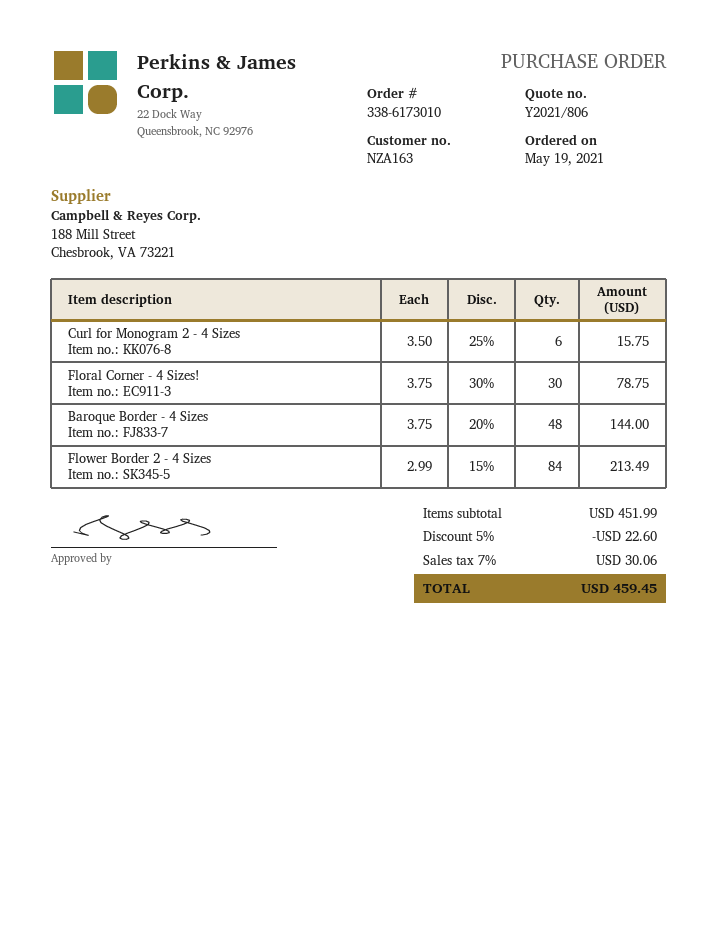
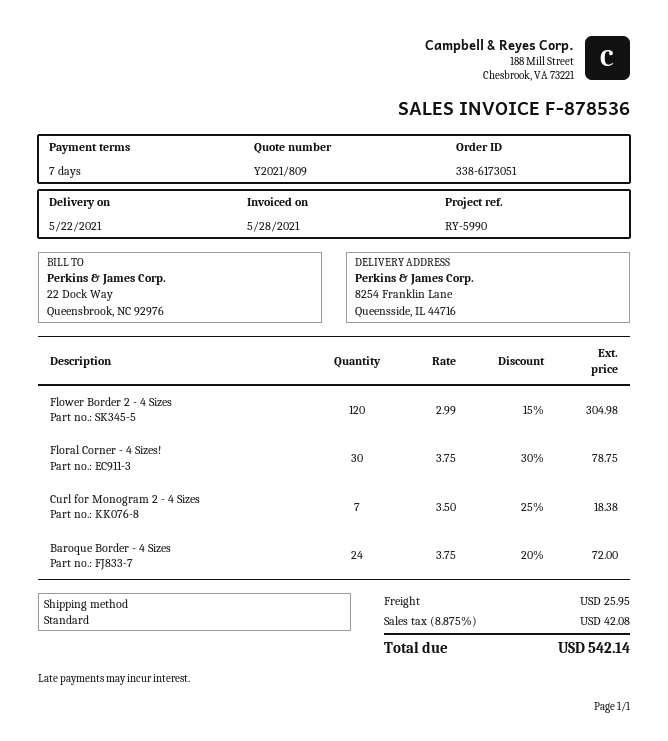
quote number: Y2021/806 -> Y2021/809
order number: 338-6173010 -> 338-6173051
Curl for Monogram 2 - 4 Sizes: 6 x 3.50 - 25% = 15.75 -> 7 x 3.50 - 25% = 18.38
Baroque Border - 4 Sizes: 48 x 3.75 - 20% = 144.00 -> 24 x 3.75 - 20% = 72.00
Flower Border 2 - 4 Sizes: 84 x 2.99 - 15% = 213.49 -> 120 x 2.99 - 15% = 304.98
discount: 5% = 22.60 -> none
shipping: none -> 25.95
tax: 7% = 30.06 -> 8.875% = 42.08
total: 459.45 -> 542.14

